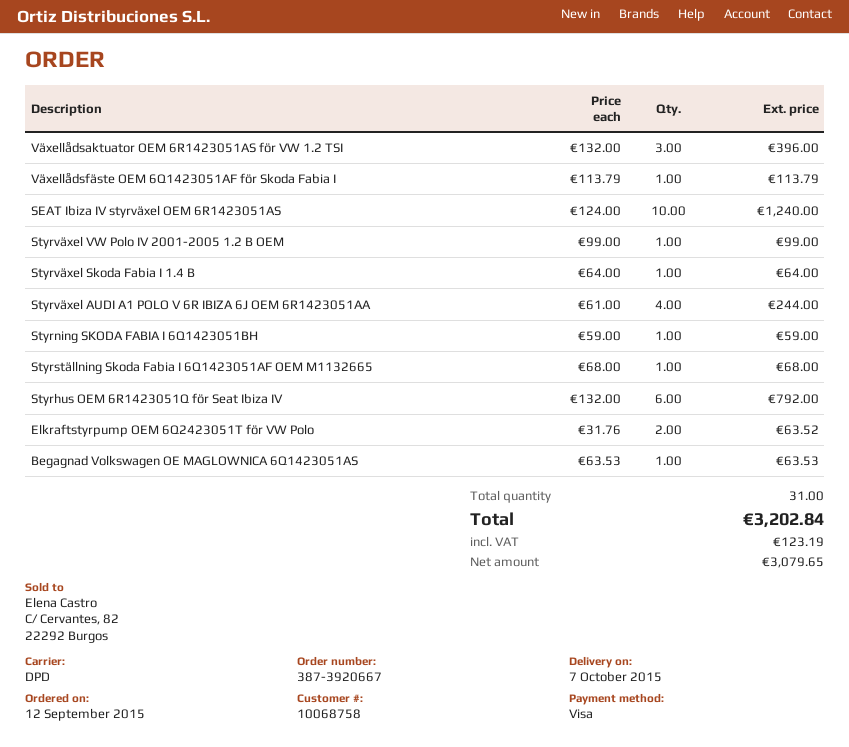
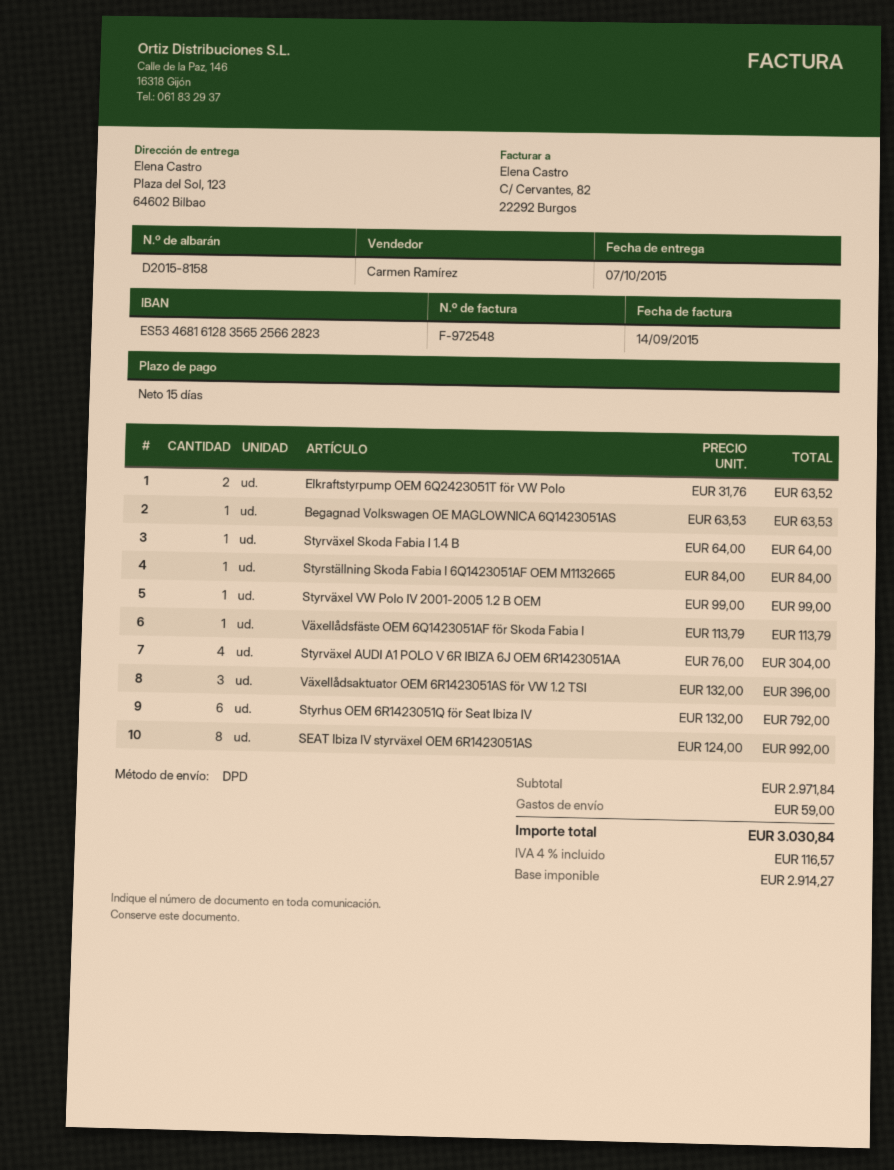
SEAT Ibiza IV styrväxel OEM 6R1423051AS: 10 x 124.00 = 1240.00 -> 8 x 124.00 = 992.00
Styrväxel AUDI A1 POLO V 6R IBIZA 6J OEM 6R1423051AA: 4 x 61.00 = 244.00 -> 4 x 76.00 = 304.00
Styrning SKODA FABIA I 6Q1423051BH: 1 x 59.00 = 59.00 -> none
Styrställning Skoda Fabia I 6Q1423051AF OEM M1132665: 1 x 68.00 = 68.00 -> 1 x 84.00 = 84.00
shipping: none -> 59.00
net: 3079.65 -> 2914.27
tax: 123.19 -> 116.57
total: 3202.84 -> 3030.84

